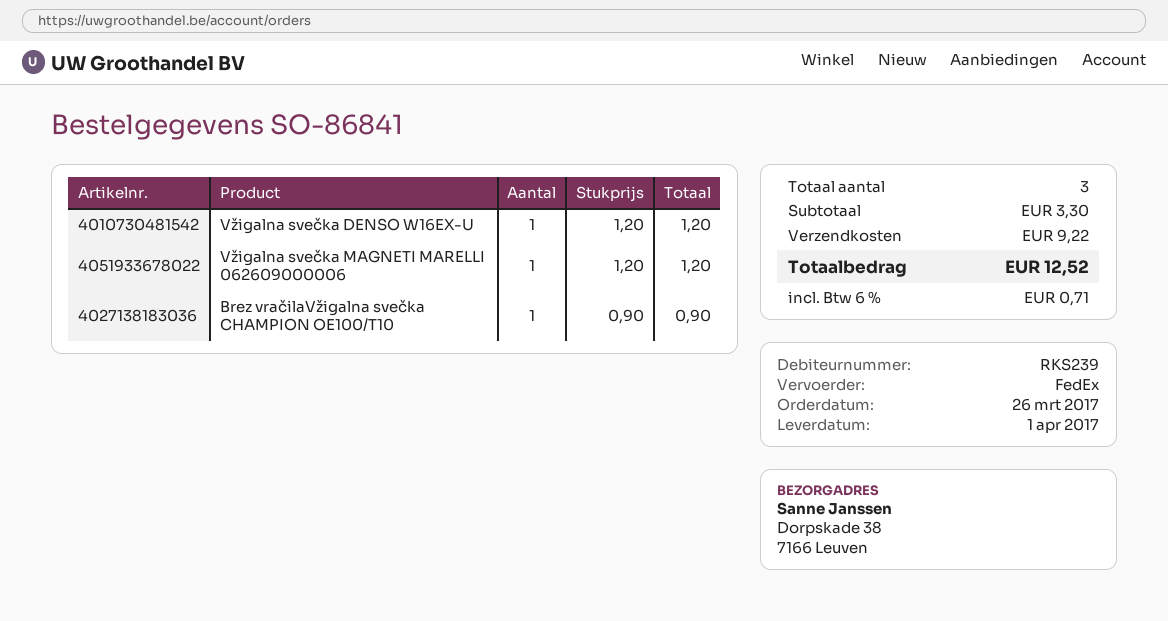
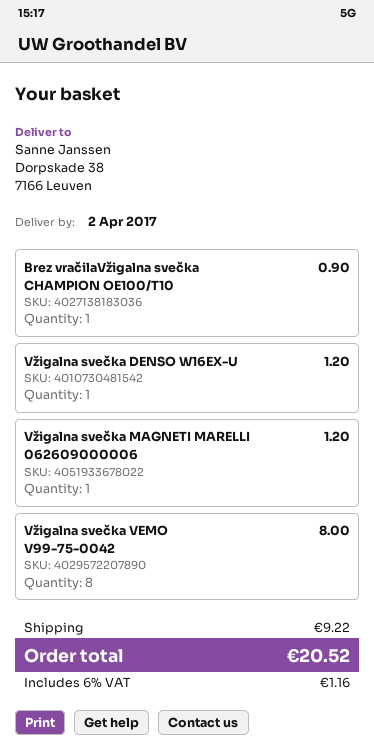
delivery date: 2017-04-01 -> 2017-04-02
Vžigalna svečka VEMO V99-75-0042: none -> 8 for 8.00
tax: 6% = 0.71 -> 6% = 1.16
total: 12.52 -> 20.52

